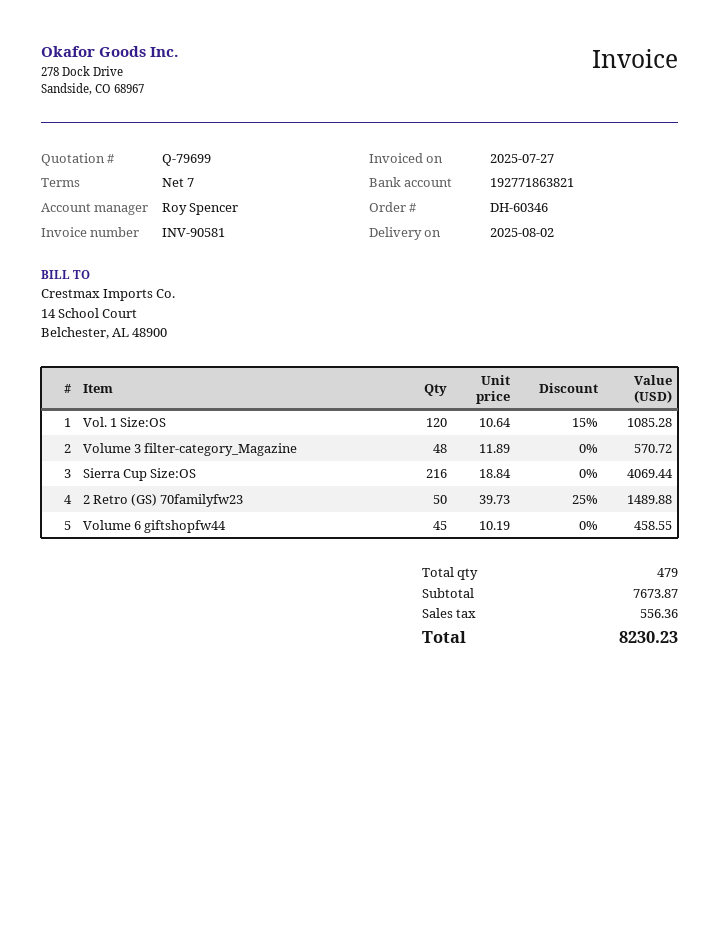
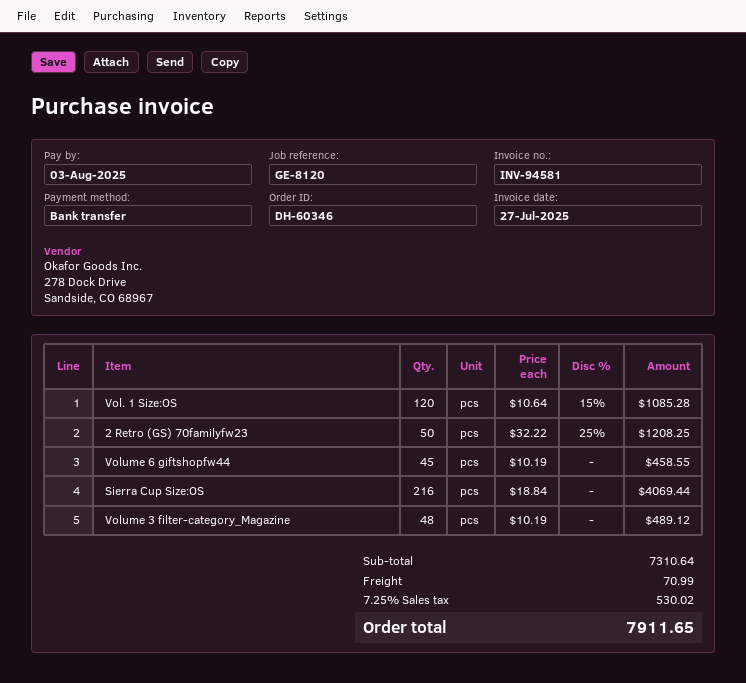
invoice number: INV-90581 -> INV-94581
Volume 3 filter-category_Magazine: 48 x 11.89 = 570.72 -> 48 x 10.19 = 489.12
2 Retro (GS) 70familyfw23: 50 x 39.73 - 25% = 1489.88 -> 50 x 32.22 - 25% = 1208.25
subtotal: 7673.87 -> 7310.64
shipping: none -> 70.99
tax: 556.36 -> 530.02
total: 8230.23 -> 7911.65

